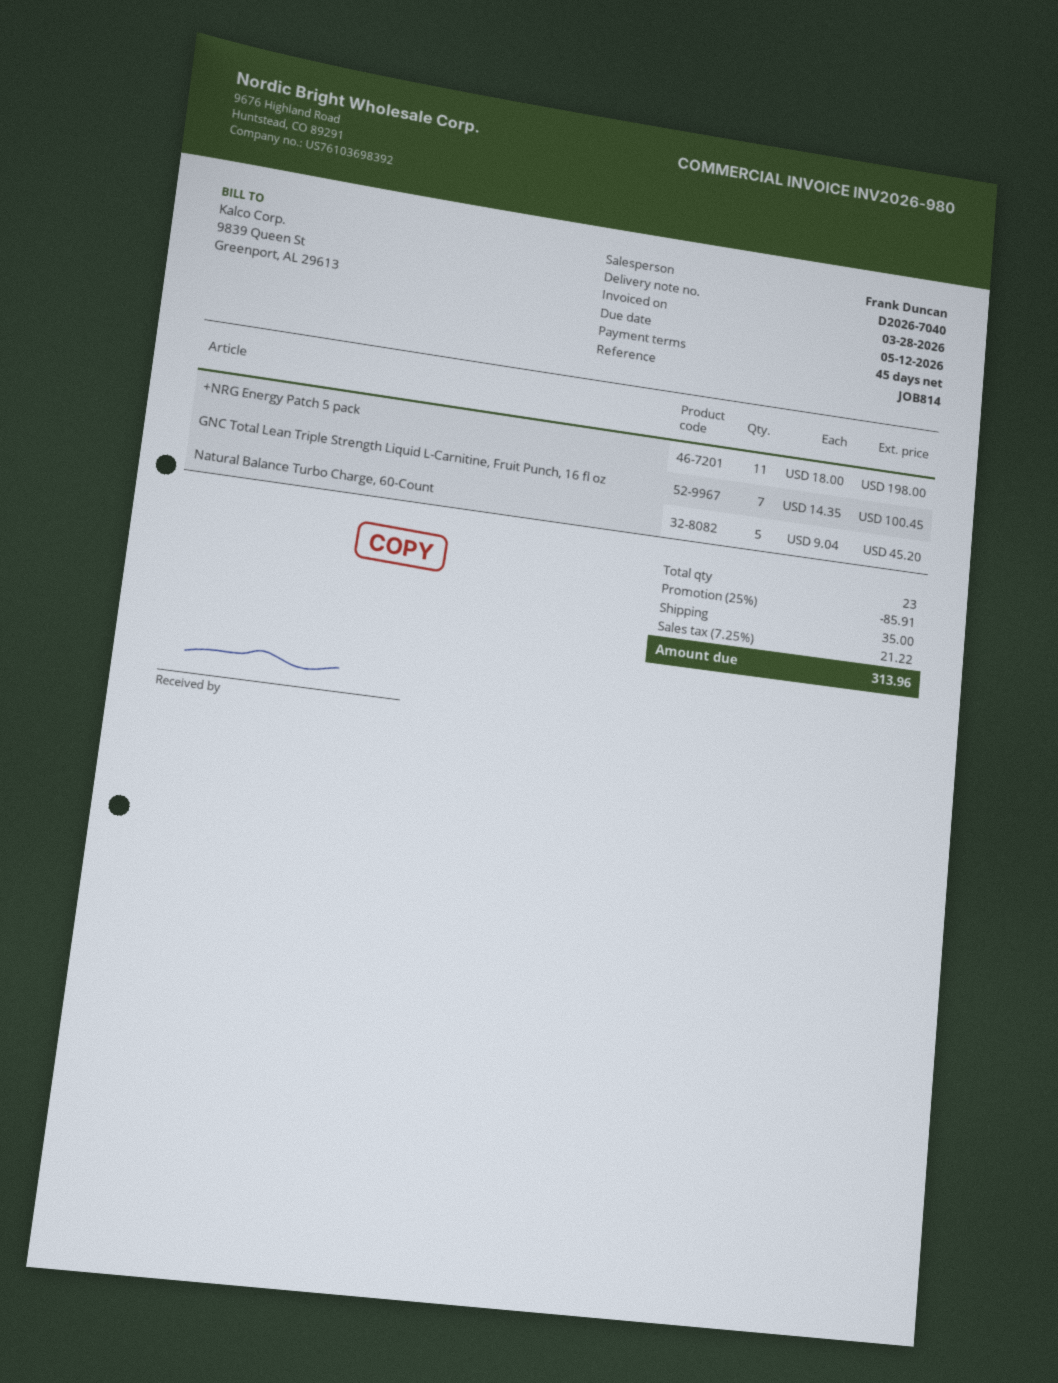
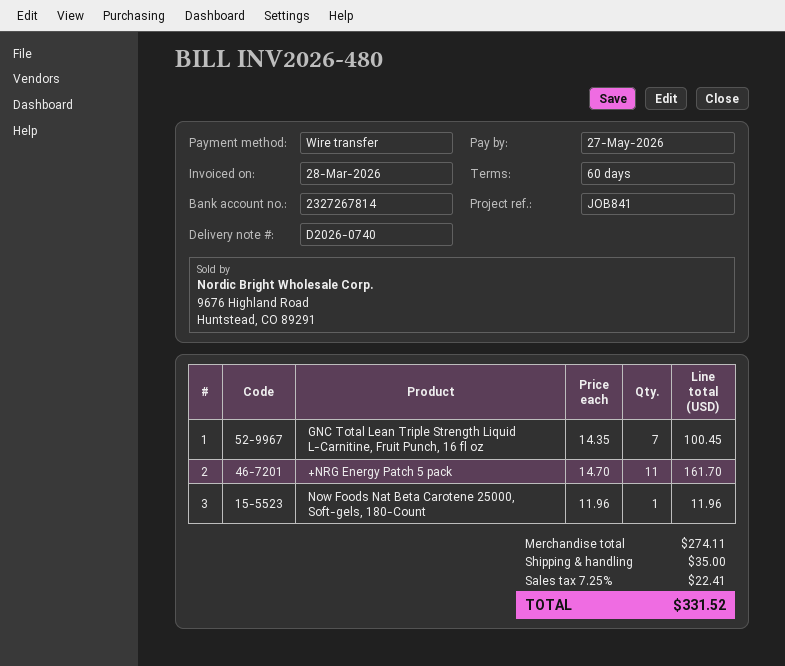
delivery note number: D2026-7040 -> D2026-0740
invoice number: INV2026-980 -> INV2026-480
payment terms: 45 days -> 60 days
due date: 2026-05-12 -> 2026-05-27
reference: JOB814 -> JOB841
+NRG Energy Patch 5 pack: 11 x 18.00 = 198.00 -> 11 x 14.70 = 161.70
Natural Balance Turbo Charge, 60-Count: 5 x 9.04 = 45.20 -> none
Now Foods Nat Beta Carotene 25000, Soft-gels, 180-Count: none -> 1 x 11.96 = 11.96
discount: 25% = 85.91 -> none
tax: 7.25% = 21.22 -> 7.25% = 22.41
total: 313.96 -> 331.52

